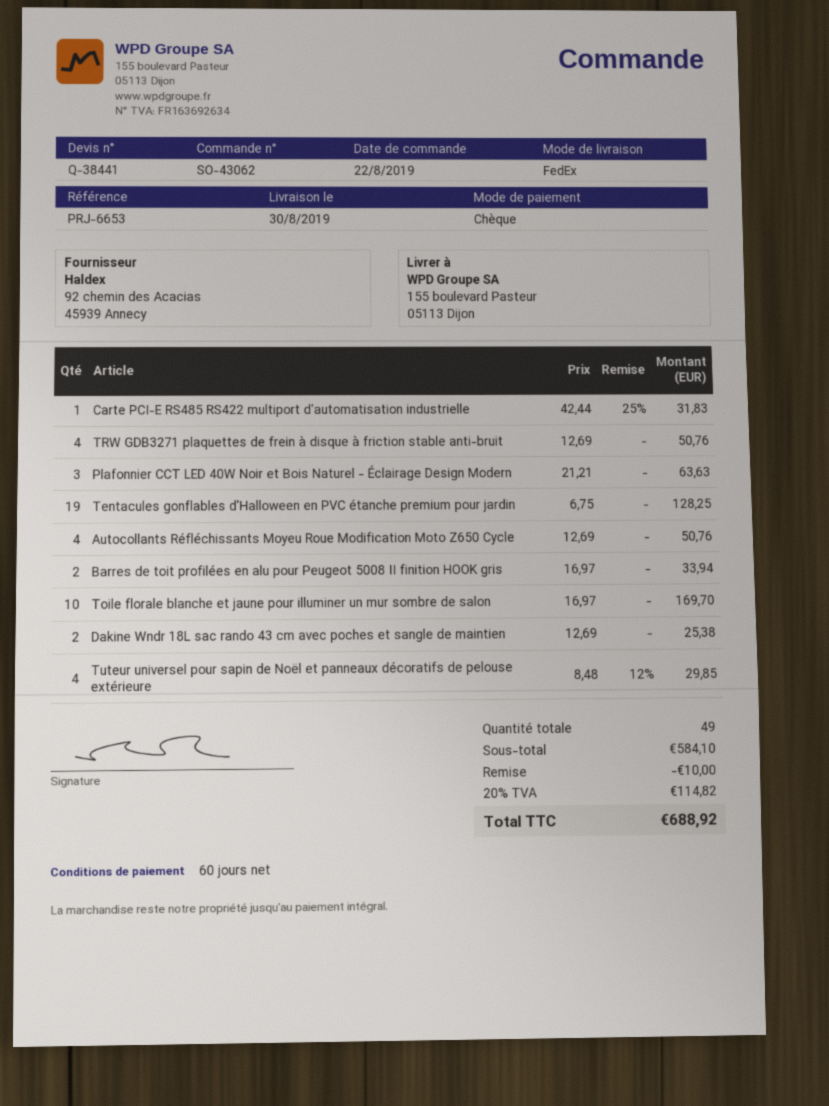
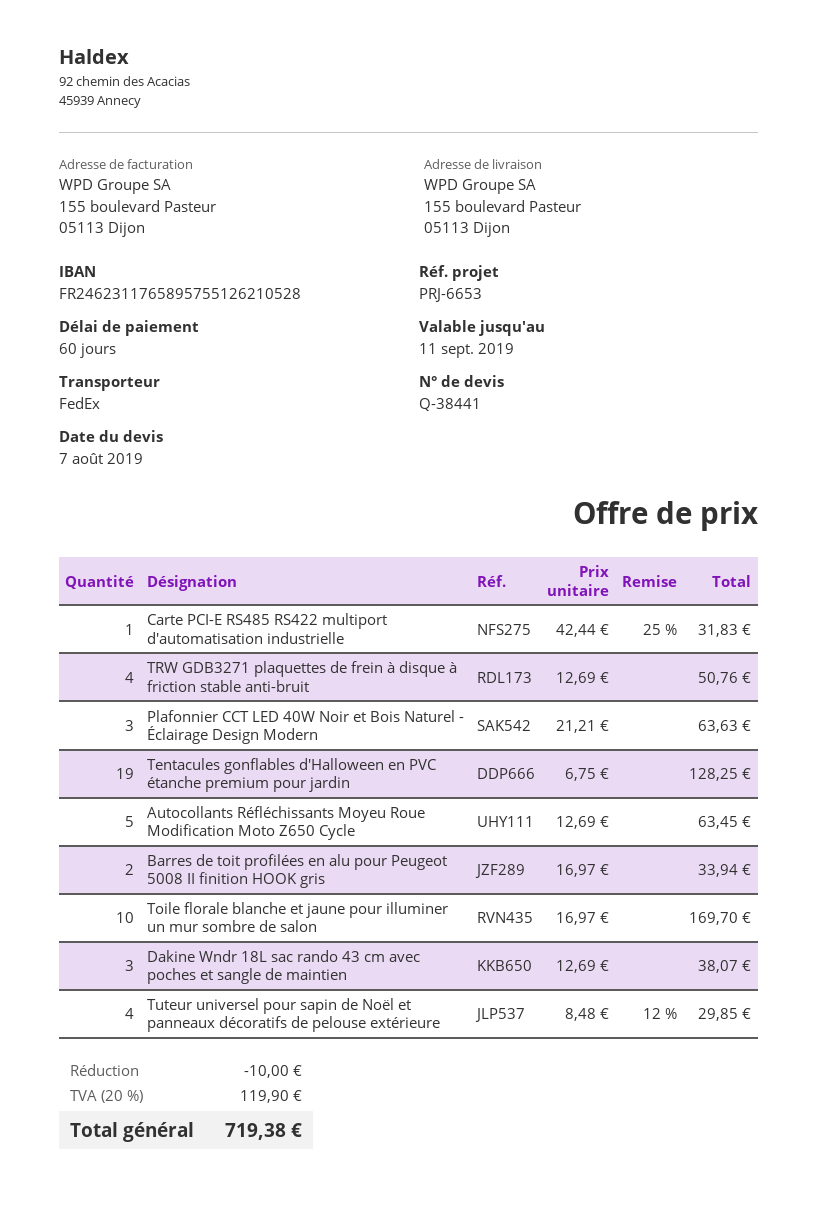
Autocollants Réfléchissants Moyeu Roue Modification Moto Z650 Cycle: 4 x 12.69 = 50.76 -> 5 x 12.69 = 63.45
Dakine Wndr 18L sac rando 43 cm avec poches et sangle de maintien: 2 x 12.69 = 25.38 -> 3 x 12.69 = 38.07
tax: 20% = 114.82 -> 20% = 119.90
total: 688.92 -> 719.38

